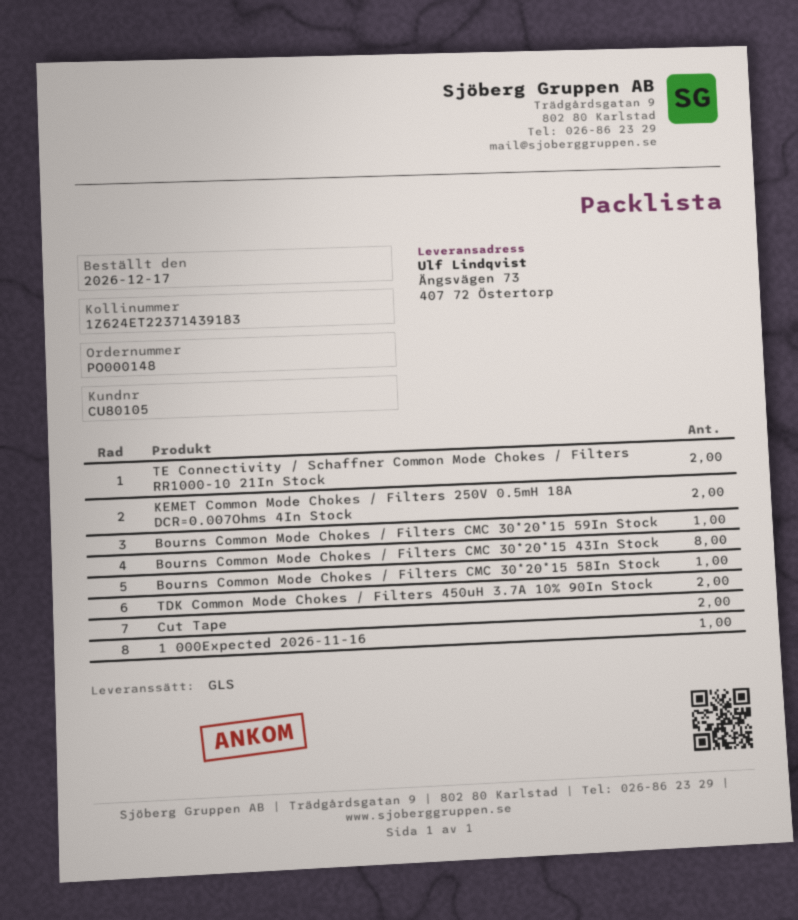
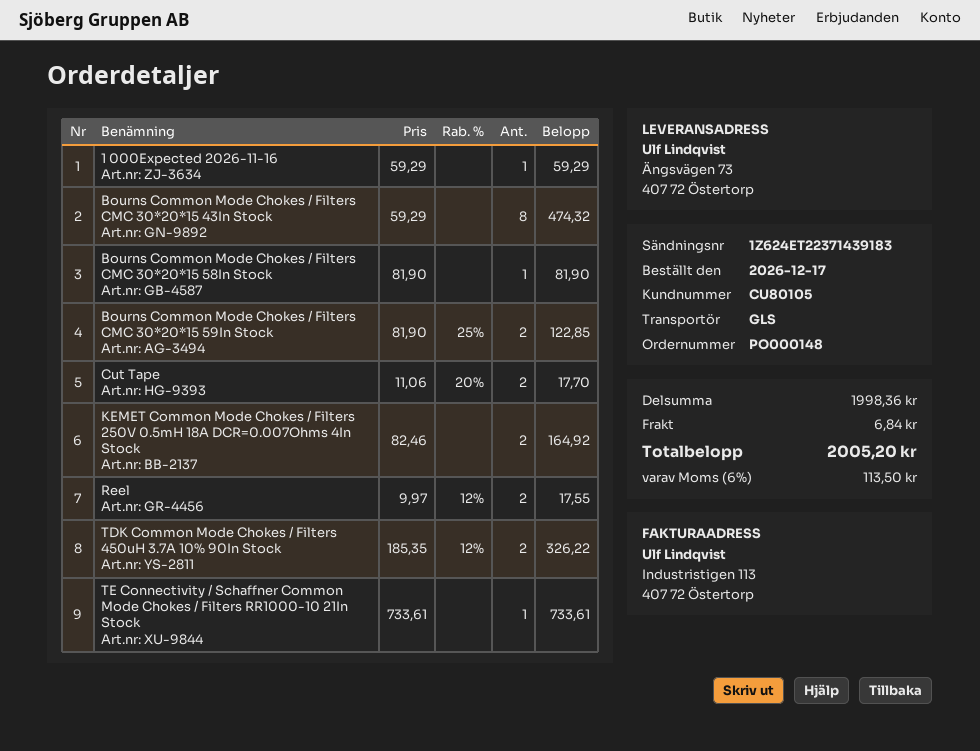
TE Connectivity / Schaffner Common Mode Chokes / Filters RR1000-10 21In Stock: 2 -> 1
Bourns Common Mode Chokes / Filters CMC 30*20*15 59In Stock: 1 -> 2
Reel: none -> 2

